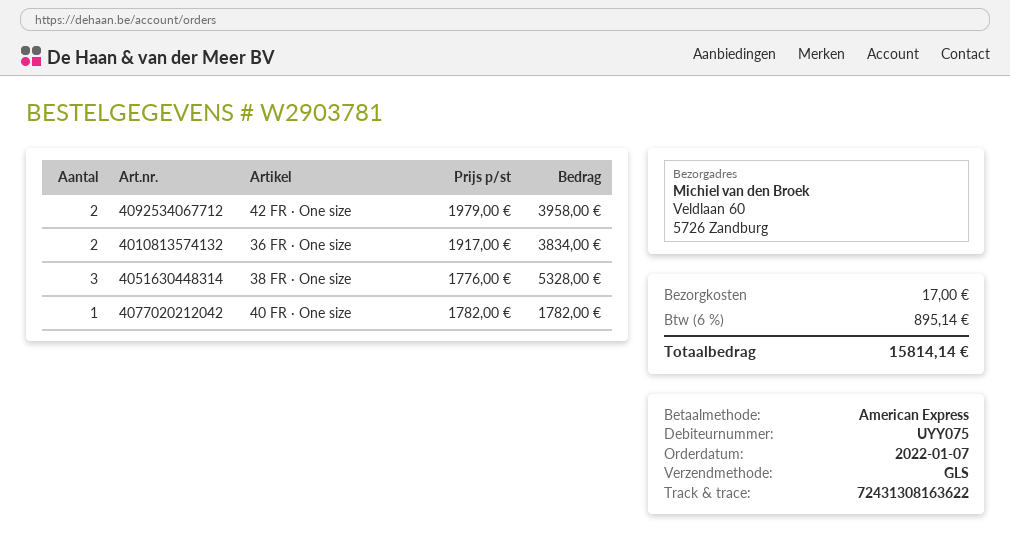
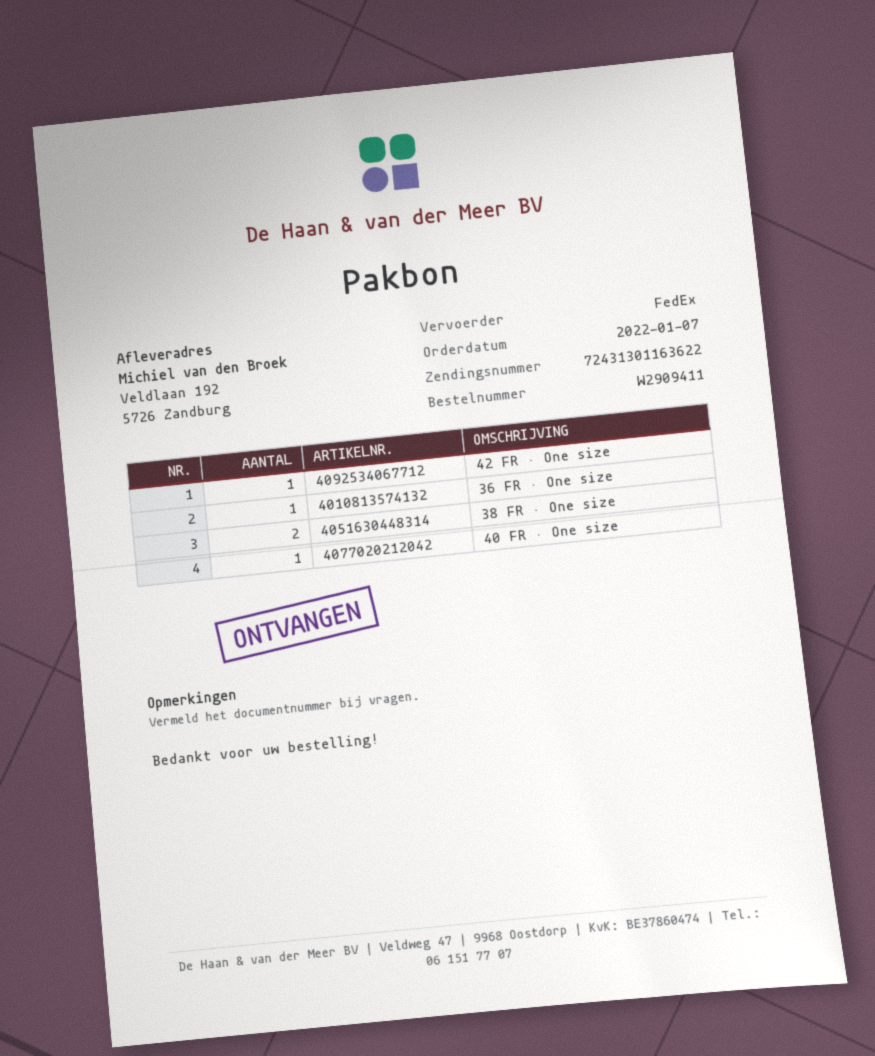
order number: W2903781 -> W2909411
shipping method: GLS -> FedEx
tracking number: 72431308163622 -> 72431301163622
ship to: Veldlaan 60, 5726 Zandburg -> Veldlaan 192, 5726 Zandburg
42 FR · One size: 2 -> 1
36 FR · One size: 2 -> 1
38 FR · One size: 3 -> 2

